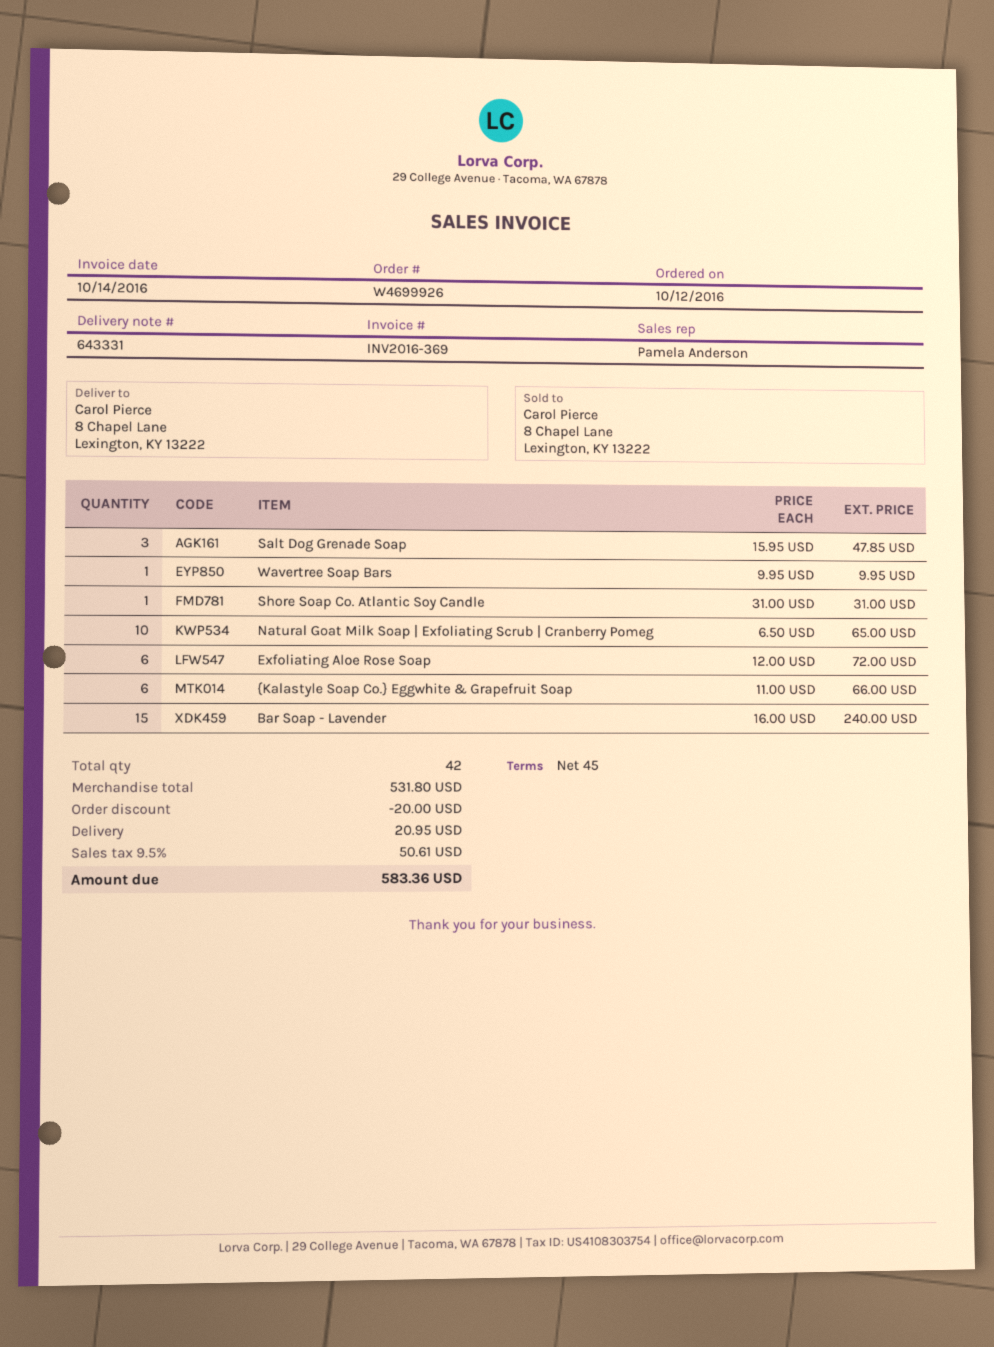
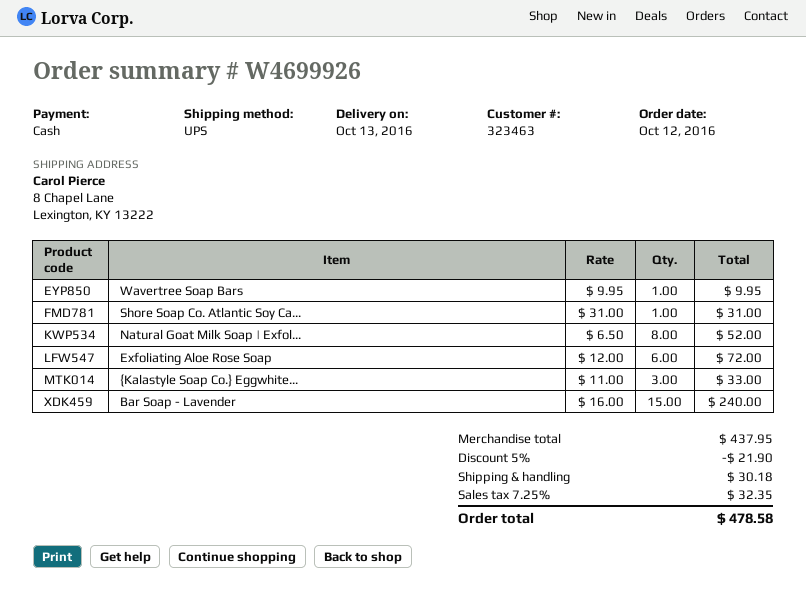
Salt Dog Grenade Soap: 3 x 15.95 = 47.85 -> none
Natural Goat Milk Soap | Exfoliating Scrub | Cranberry Pomeg: 10 x 6.50 = 65.00 -> 8 x 6.50 = 52.00
{Kalastyle Soap Co.} Eggwhite & Grapefruit Soap: 6 x 11.00 = 66.00 -> 3 x 11.00 = 33.00
subtotal: 531.80 -> 437.95
discount: 20.00 -> 21.90
shipping: 20.95 -> 30.18
tax: 9.5% = 50.61 -> 7.25% = 32.35
total: 583.36 -> 478.58

